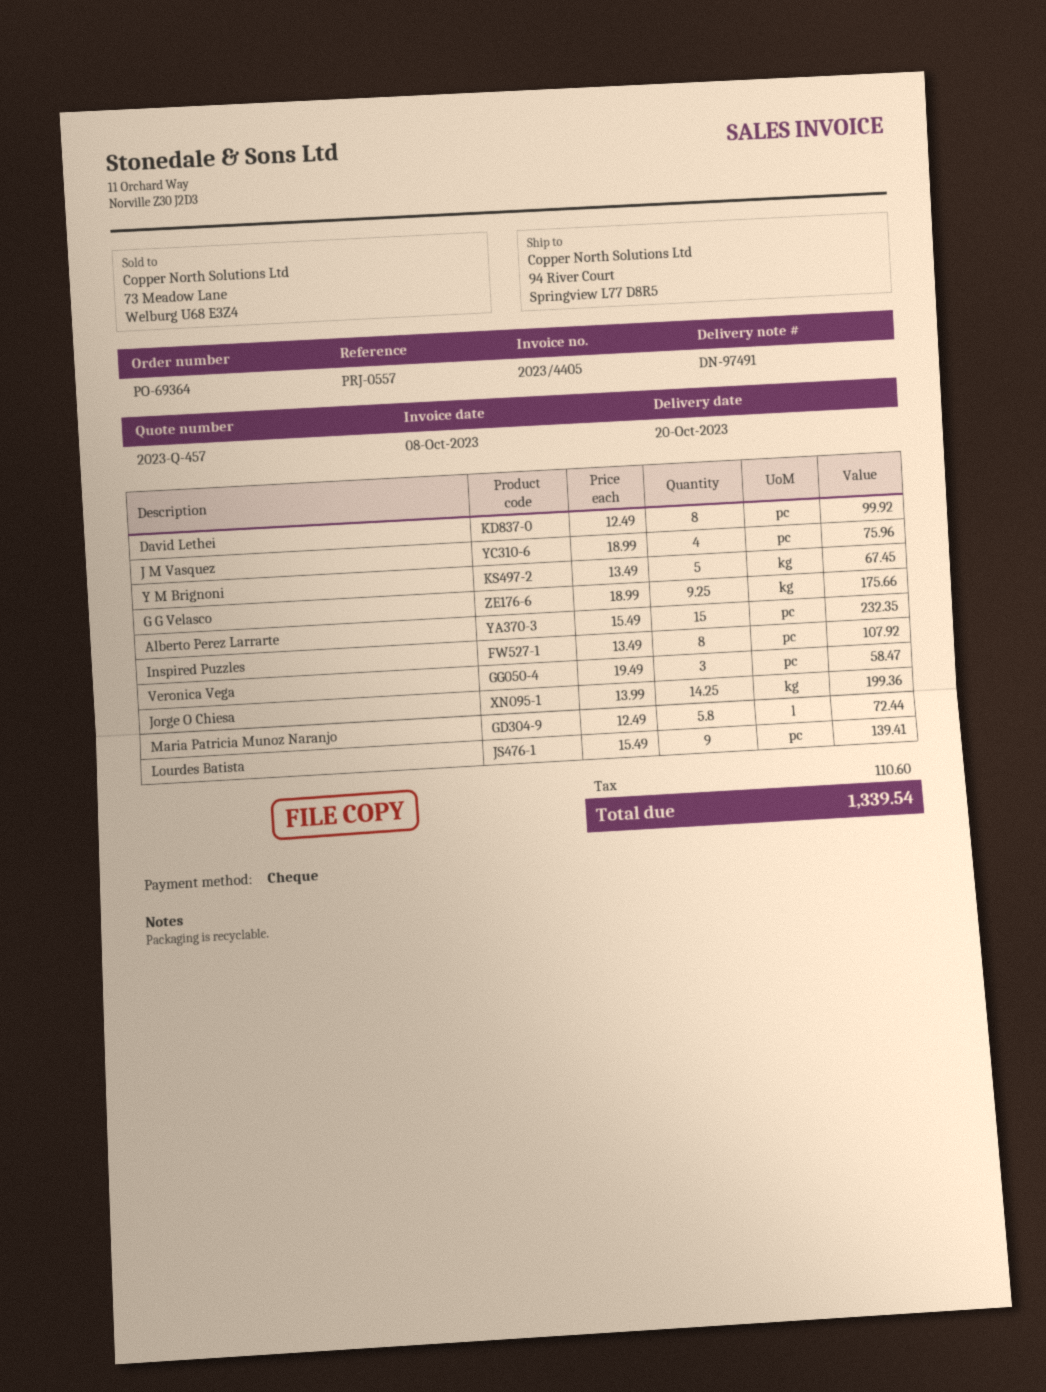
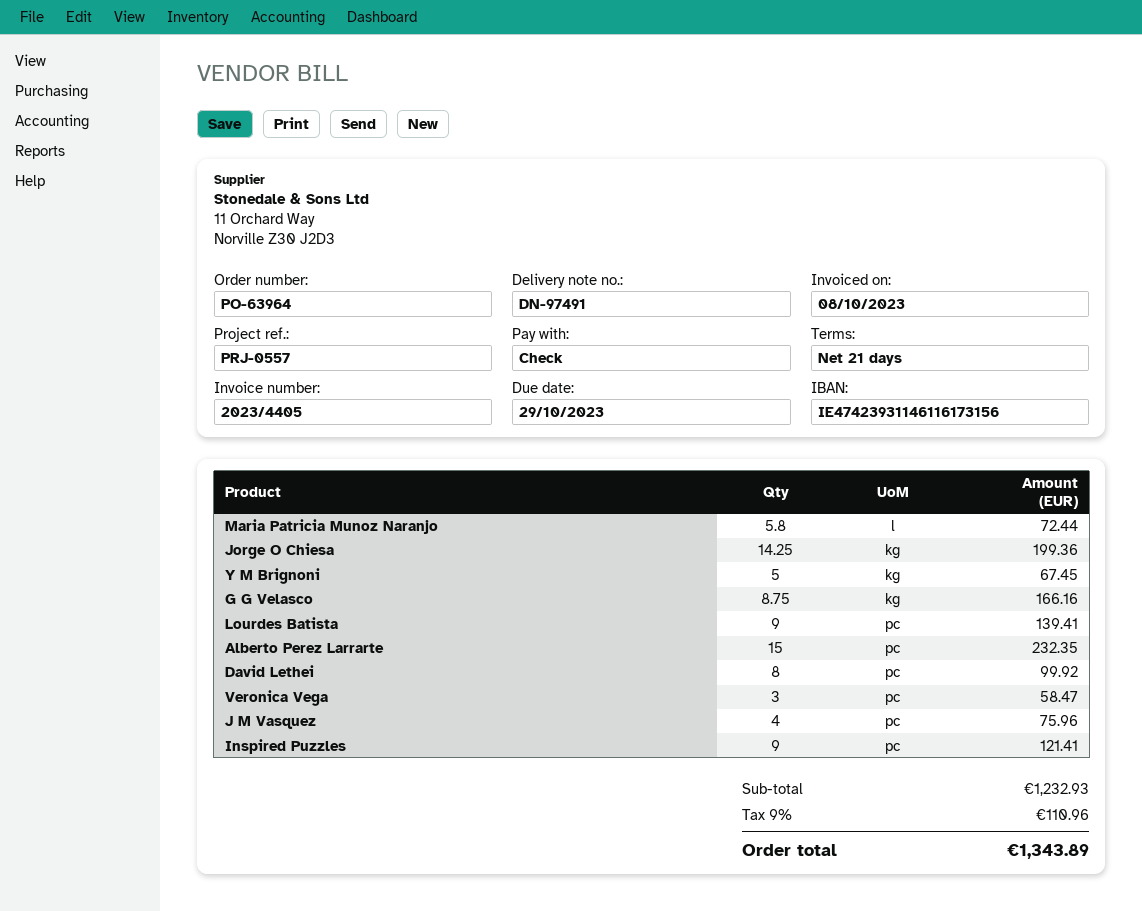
order number: PO-69364 -> PO-63964
G G Velasco: 9.25 for 175.66 -> 8.75 for 166.16
Inspired Puzzles: 8 for 107.92 -> 9 for 121.41
tax: 110.60 -> 110.96
total: 1339.54 -> 1343.89

